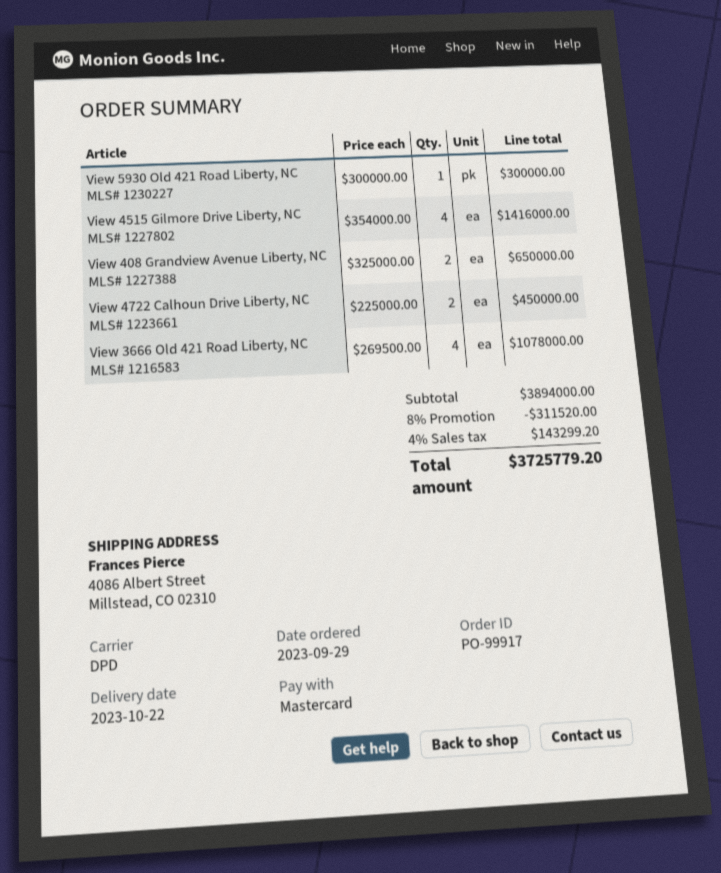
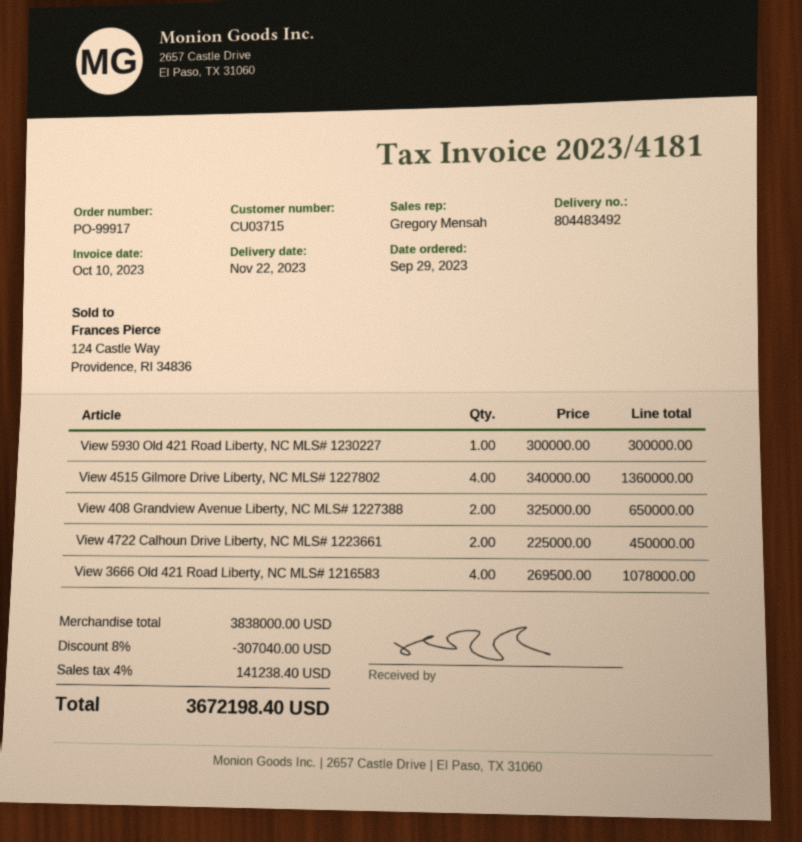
delivery date: 2023-10-22 -> 2023-11-22
View 4515 Gilmore Drive Liberty, NC MLS# 1227802: 4 x 354000.00 = 1416000.00 -> 4 x 340000.00 = 1360000.00
subtotal: 3894000.00 -> 3838000.00
discount: 8% = 311520.00 -> 8% = 307040.00
tax: 4% = 143299.20 -> 4% = 141238.40
total: 3725779.20 -> 3672198.40

